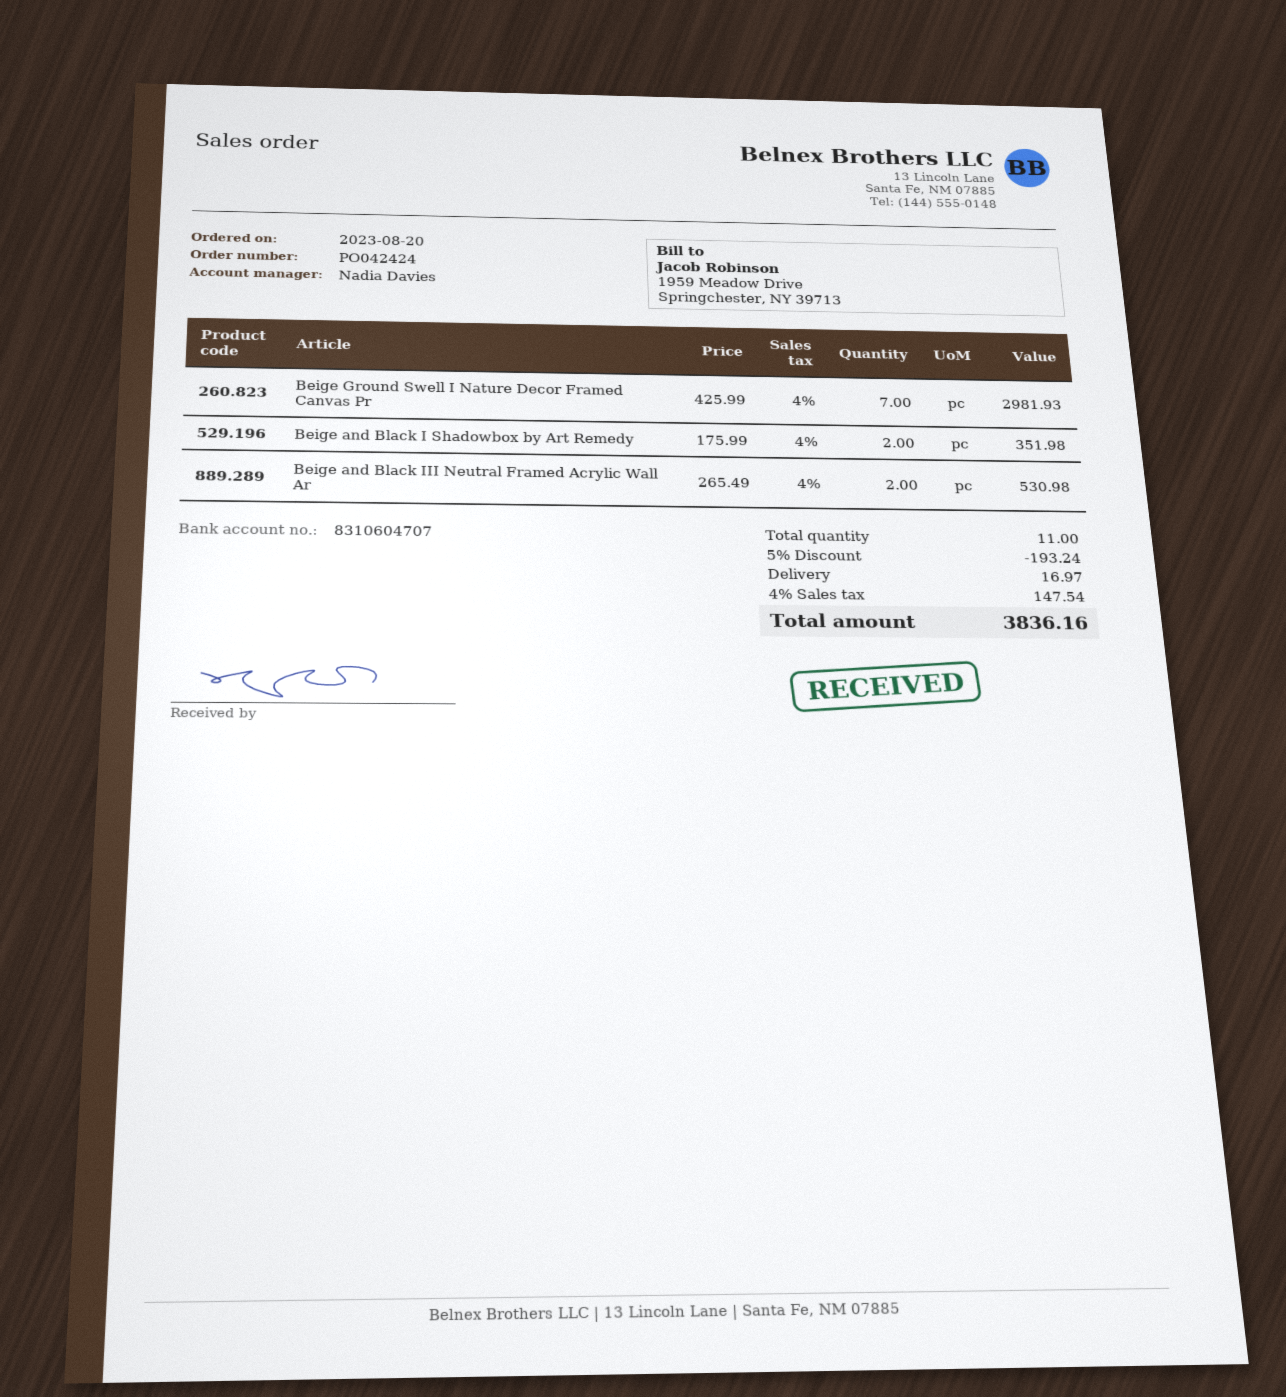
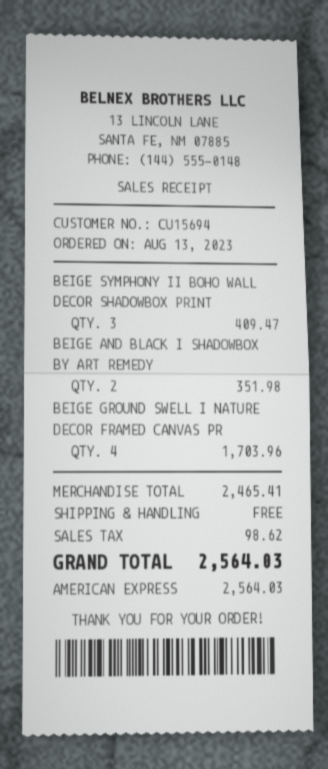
order date: 2023-08-20 -> 2023-08-13
Beige Ground Swell I Nature Decor Framed Canvas Pr: 7 for 2981.93 -> 4 for 1703.96
Beige and Black III Neutral Framed Acrylic Wall Ar: 2 for 530.98 -> none
BEIGE SYMPHONY II BOHO WALL DECOR SHADOWBOX PRINT: none -> 3 for 409.47
discount: 5% = 193.24 -> none
shipping: 16.97 -> 0.00
tax: 147.54 -> 98.62
total: 3836.16 -> 2564.03

